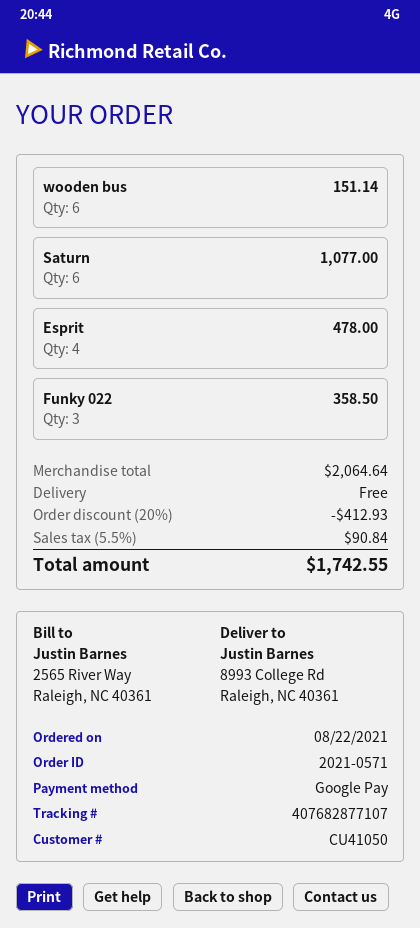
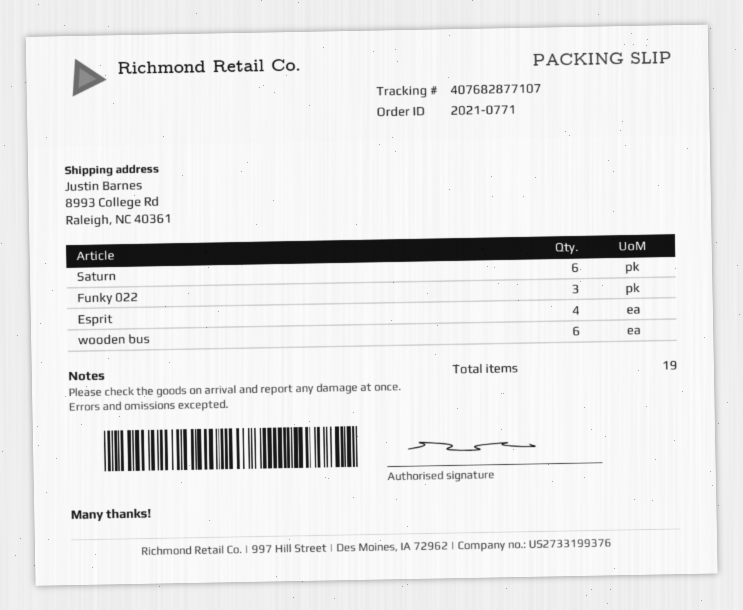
order number: 2021-0571 -> 2021-0771

